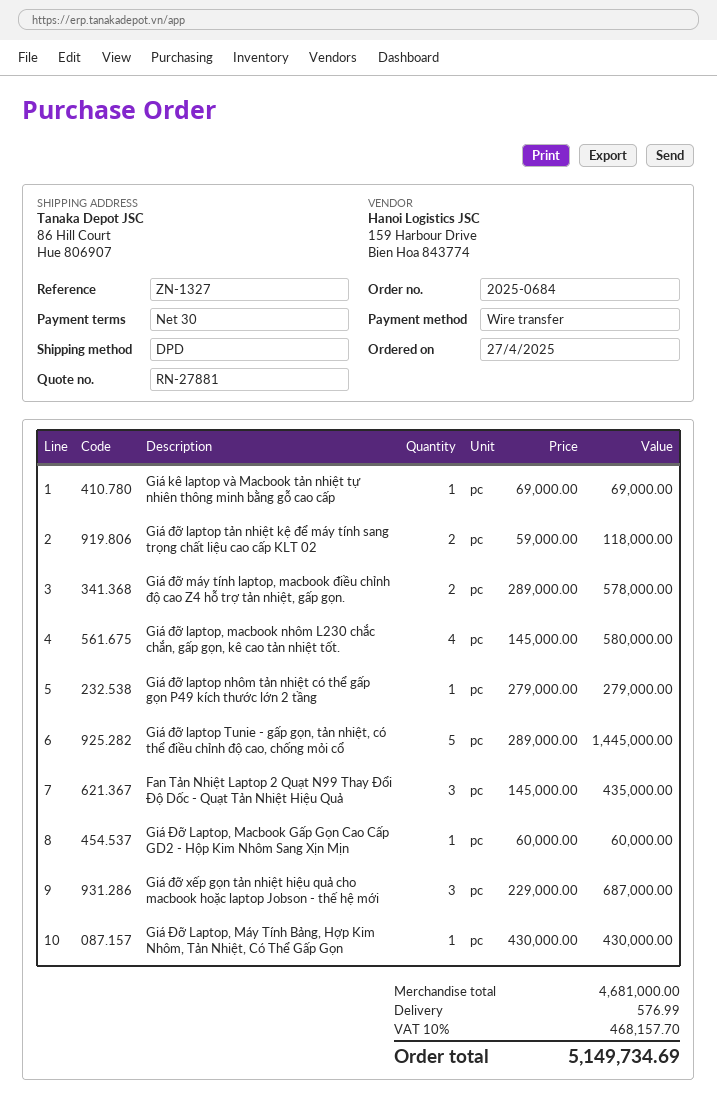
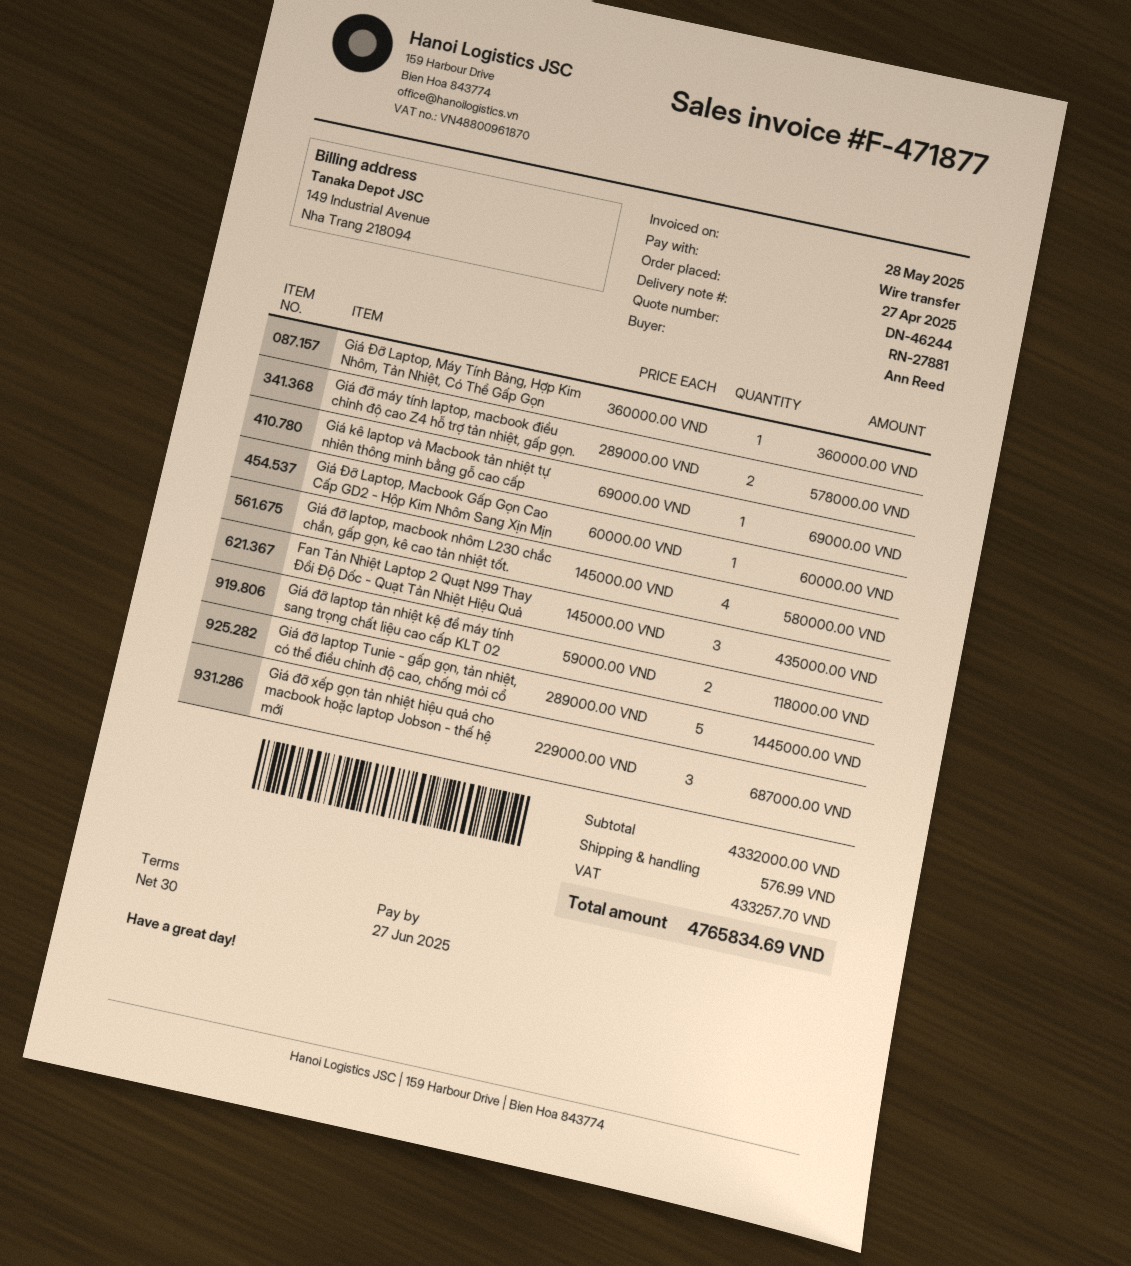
Giá đỡ laptop nhôm tản nhiệt có thể gấp gọn P49 kích thước lớn 2 tầng: 1 x 279000.00 = 279000.00 -> none
Giá Đỡ Laptop, Máy Tính Bảng, Hợp Kim Nhôm, Tản Nhiệt, Có Thể Gấp Gọn: 1 x 430000.00 = 430000.00 -> 1 x 360000.00 = 360000.00
subtotal: 4681000.00 -> 4332000.00
tax: 468157.70 -> 433257.70
total: 5149734.69 -> 4765834.69

